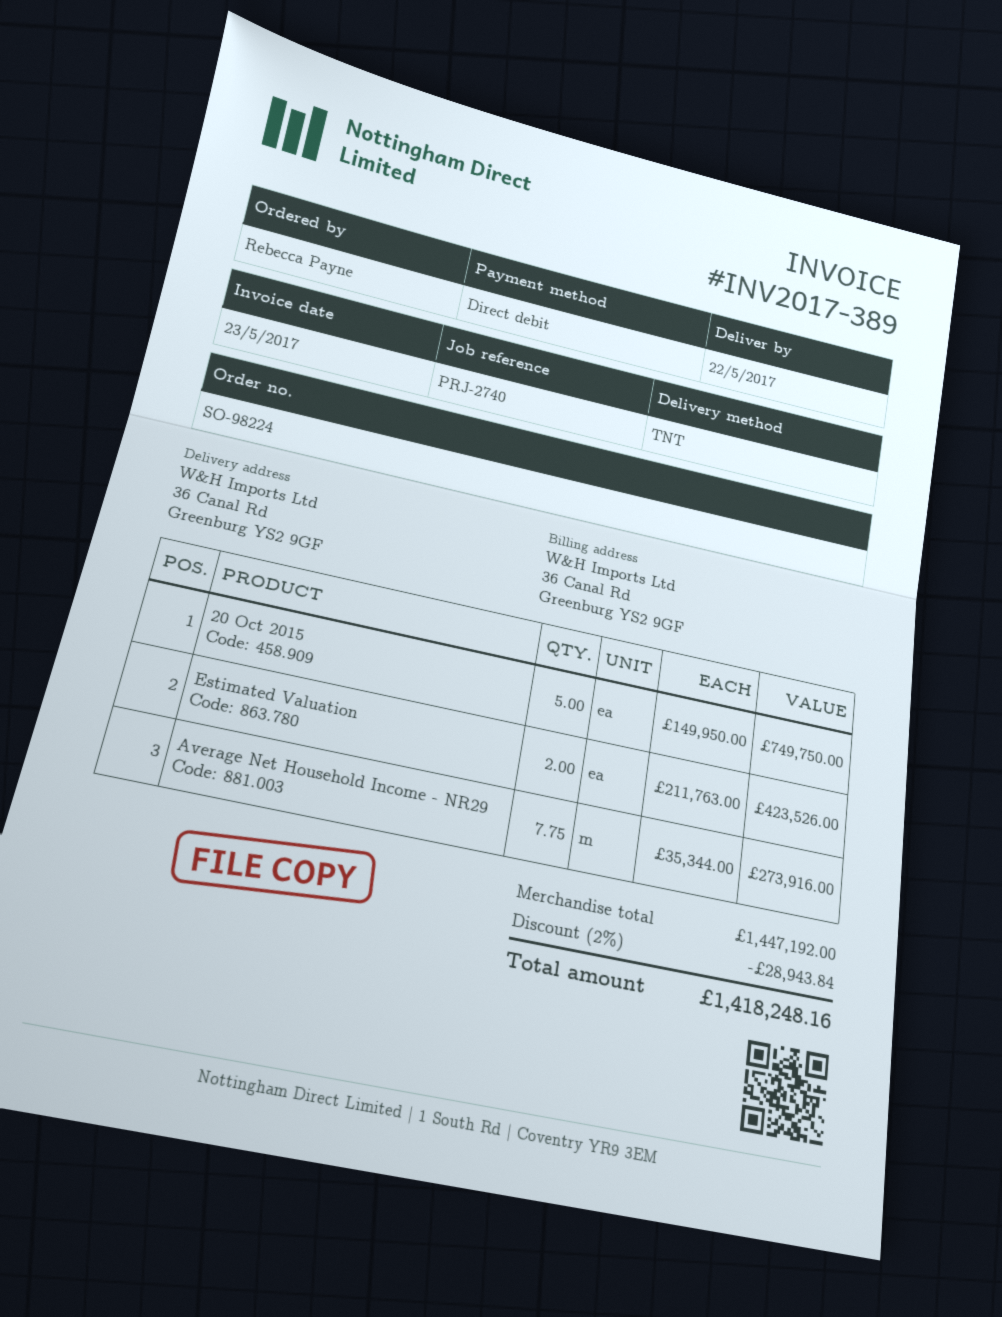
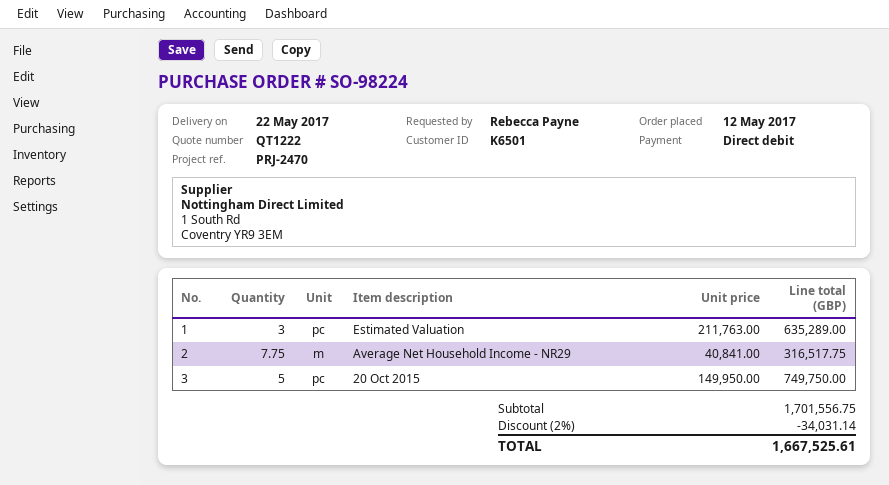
reference: PRJ-2740 -> PRJ-2470
Estimated Valuation: 2 x 211763.00 = 423526.00 -> 3 x 211763.00 = 635289.00
Average Net Household Income - NR29: 7.75 x 35344.00 = 273916.00 -> 7.75 x 40841.00 = 316517.75
subtotal: 1447192.00 -> 1701556.75
discount: 2% = 28943.84 -> 2% = 34031.14
total: 1418248.16 -> 1667525.61

